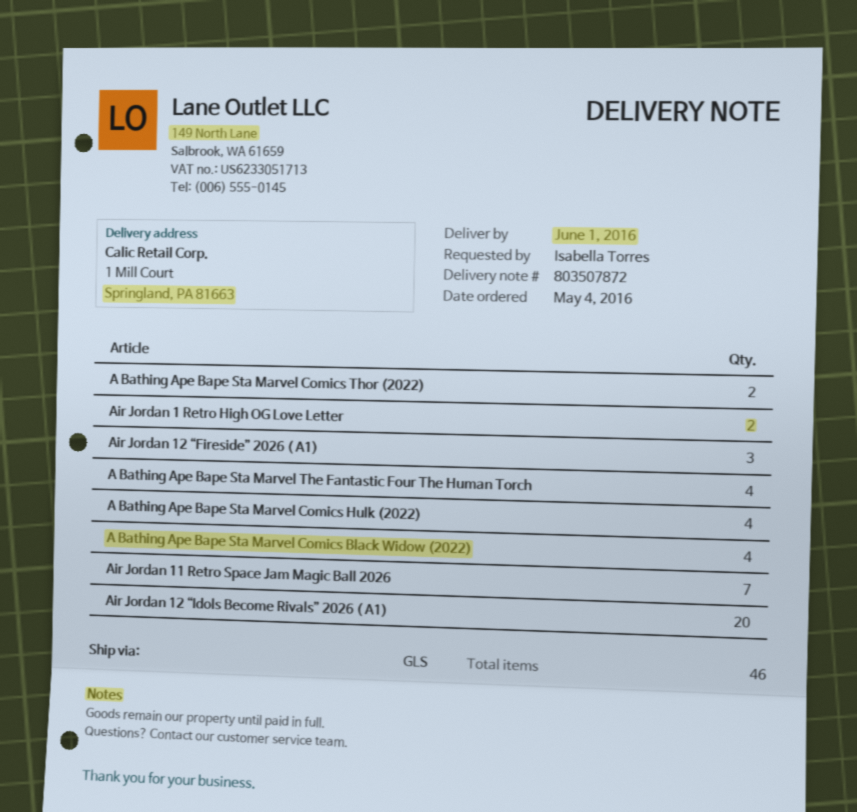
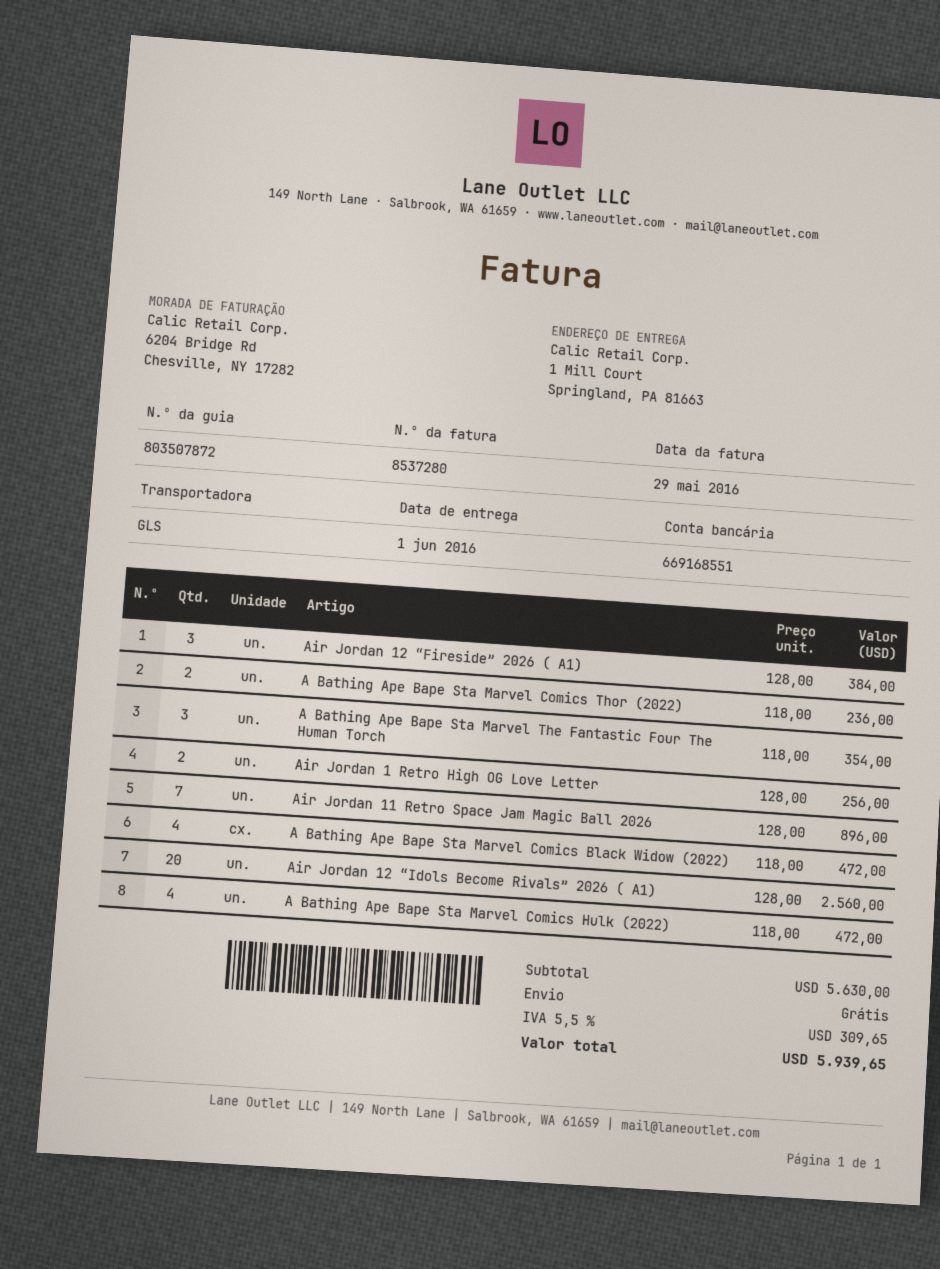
A Bathing Ape Bape Sta Marvel The Fantastic Four The Human Torch: 4 -> 3

